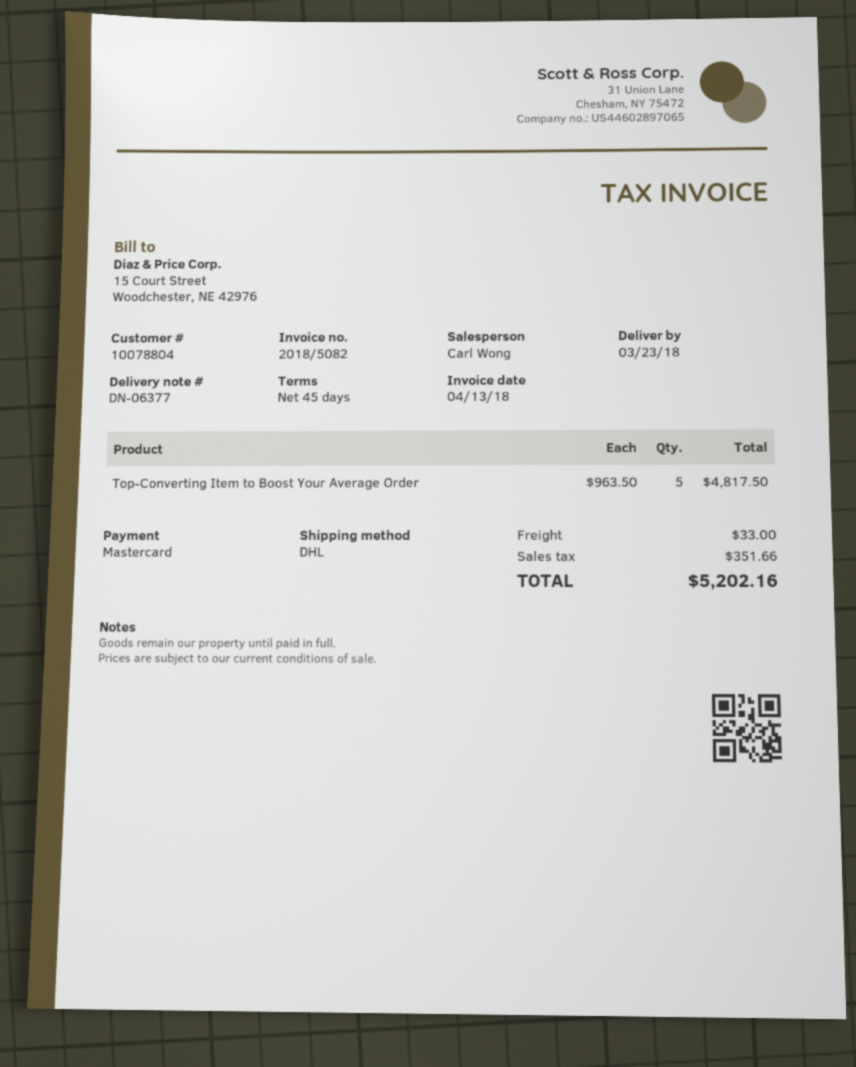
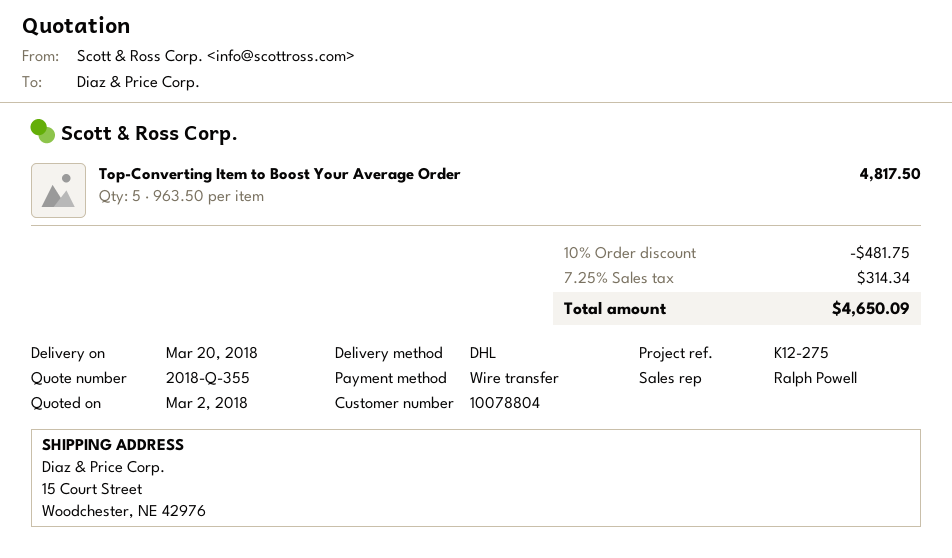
delivery date: 2018-03-23 -> 2018-03-20
sales rep: Carl Wong -> Ralph Powell
payment method: Mastercard -> bank transfer
discount: none -> 10% = 481.75
shipping: 33.00 -> none
tax: 351.66 -> 314.34
total: 5202.16 -> 4650.09

